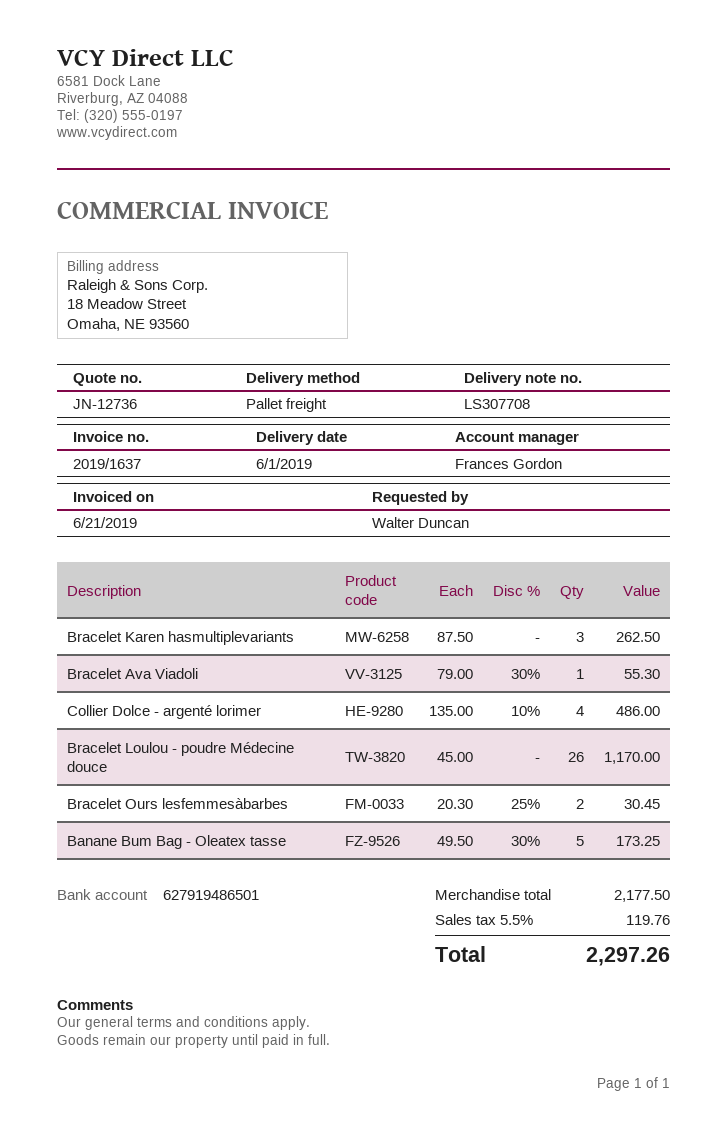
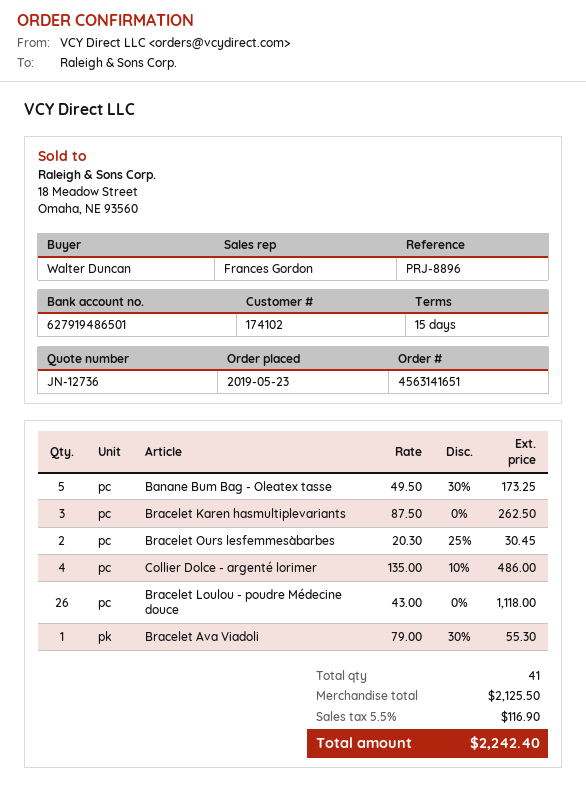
Bracelet Loulou - poudre Médecine douce: 26 x 45.00 = 1170.00 -> 26 x 43.00 = 1118.00
subtotal: 2177.50 -> 2125.50
tax: 5.5% = 119.76 -> 5.5% = 116.90
total: 2297.26 -> 2242.40

